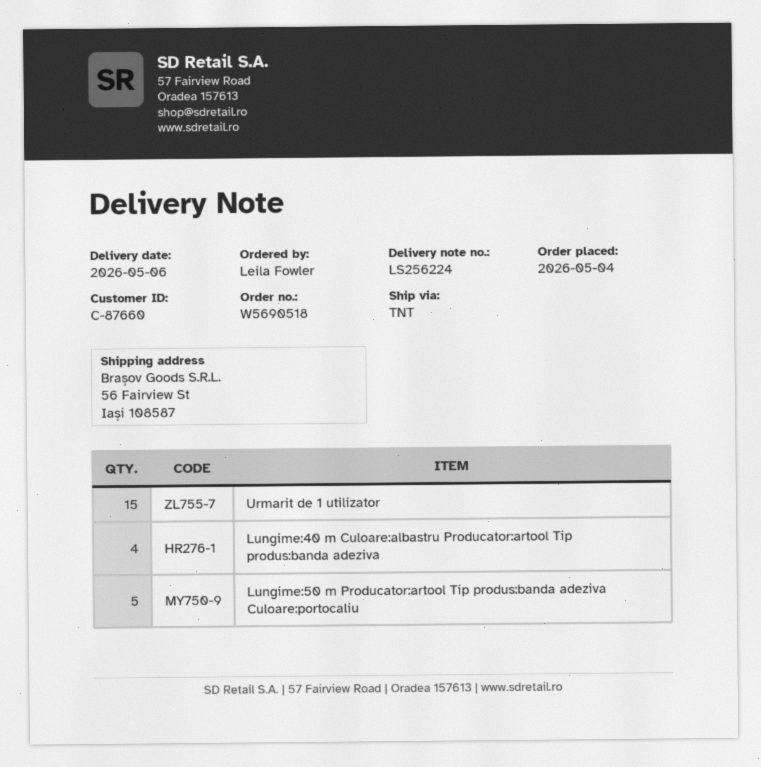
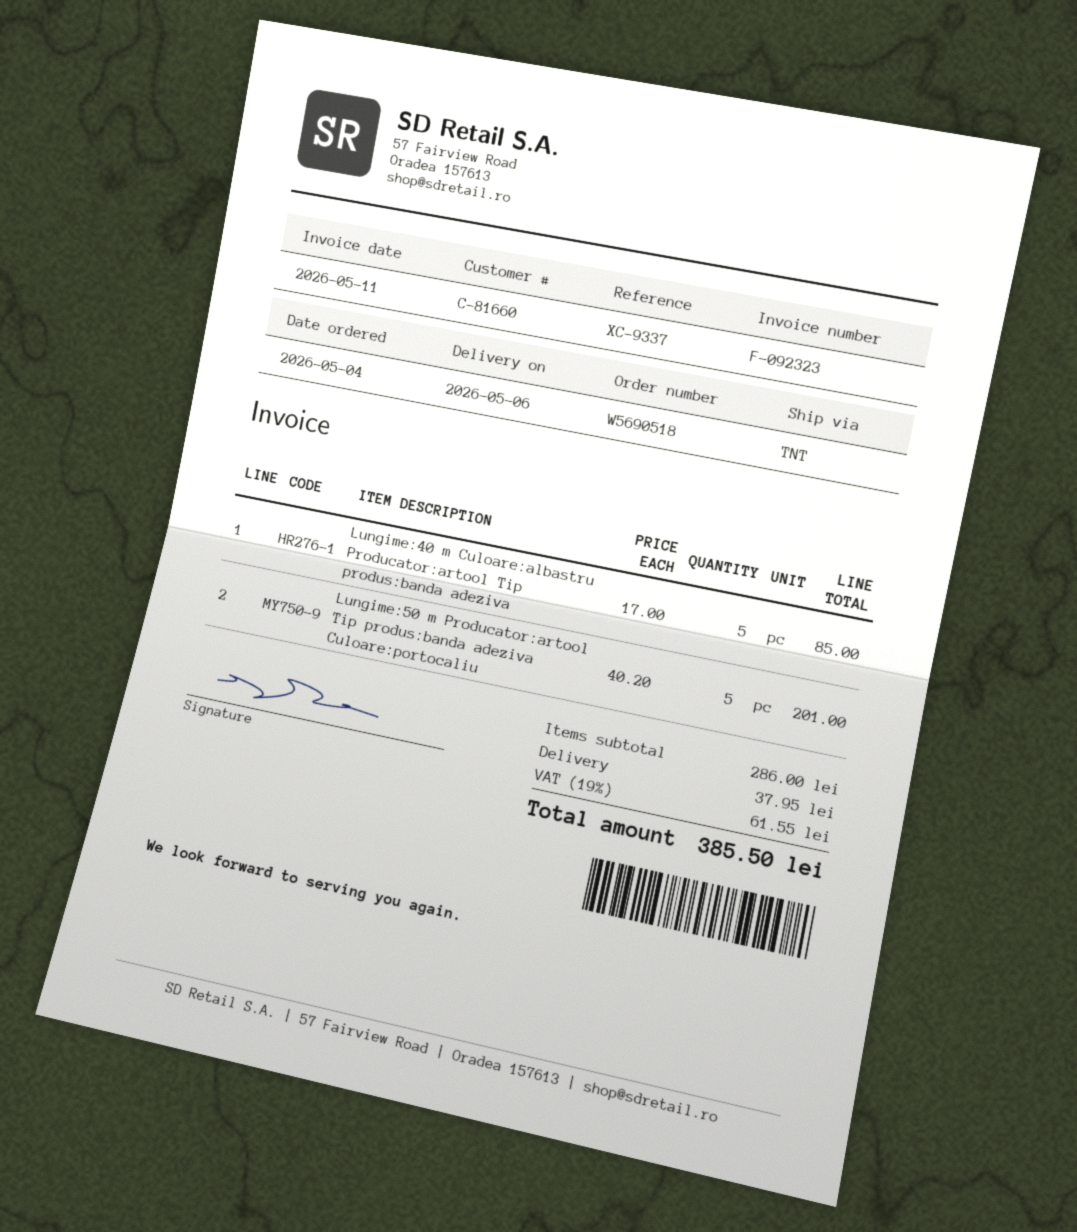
customer number: C-87660 -> C-81660
Urmarit de 1 utilizator: 15 -> none
Lungime:40 m Culoare:albastru Producator:artool Tip produs:banda adeziva: 4 -> 5

